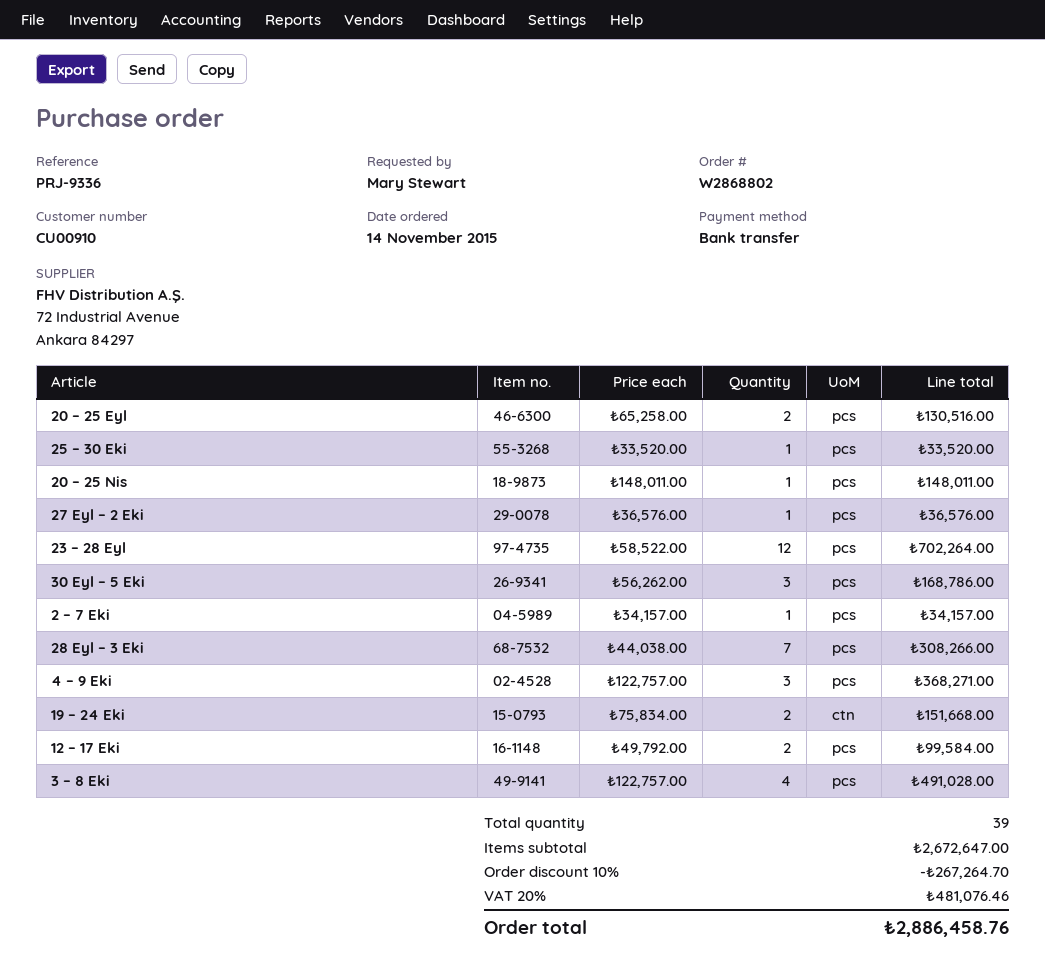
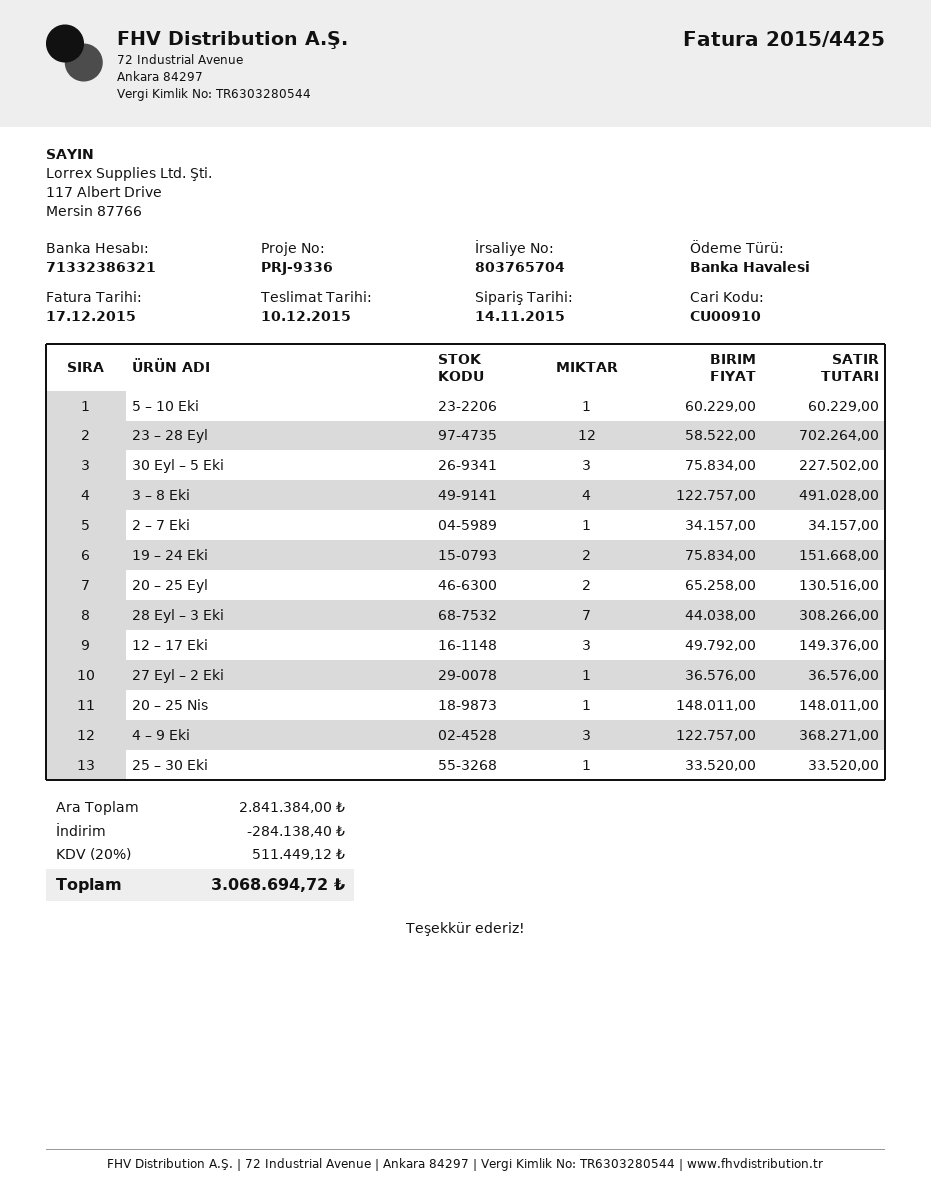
30 Eyl – 5 Eki: 3 x 56262.00 = 168786.00 -> 3 x 75834.00 = 227502.00
12 – 17 Eki: 2 x 49792.00 = 99584.00 -> 3 x 49792.00 = 149376.00
5 – 10 Eki: none -> 1 x 60229.00 = 60229.00
subtotal: 2672647.00 -> 2841384.00
discount: 267264.70 -> 284138.40
tax: 20% = 481076.46 -> 20% = 511449.12
total: 2886458.76 -> 3068694.72

